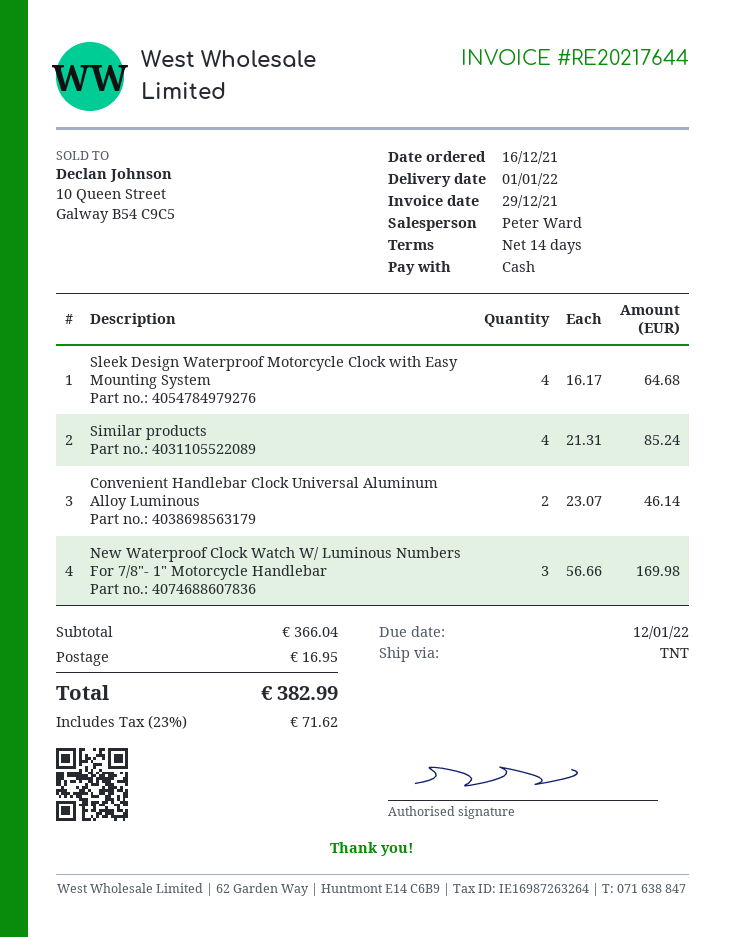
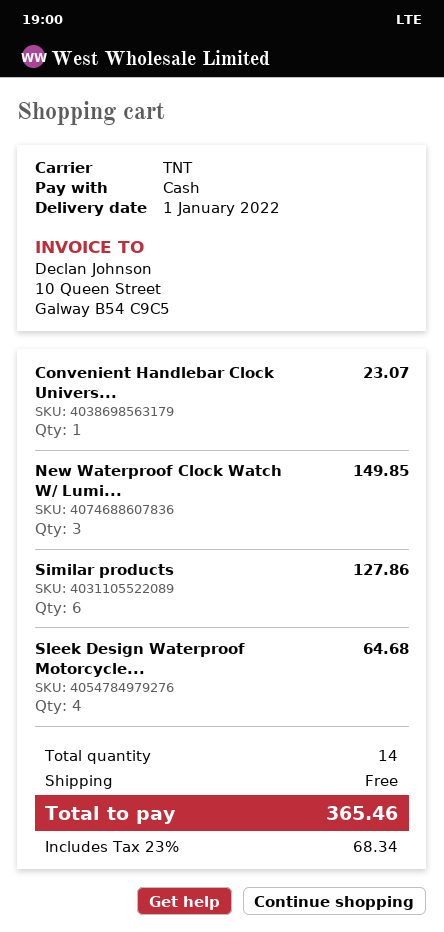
Similar products: 4 for 85.24 -> 6 for 127.86
Convenient Handlebar Clock Universal Aluminum Alloy Luminous: 2 for 46.14 -> 1 for 23.07
New Waterproof Clock Watch W/ Luminous Numbers For 7/8"- 1" Motorcycle Handlebar: 3 for 169.98 -> 3 for 149.85
shipping: 16.95 -> 0.00
tax: 23% = 71.62 -> 23% = 68.34
total: 382.99 -> 365.46

